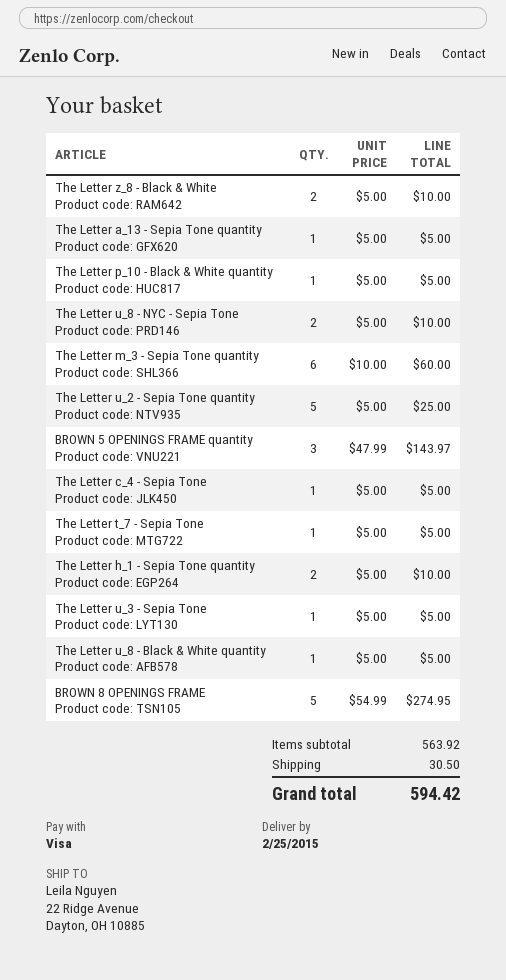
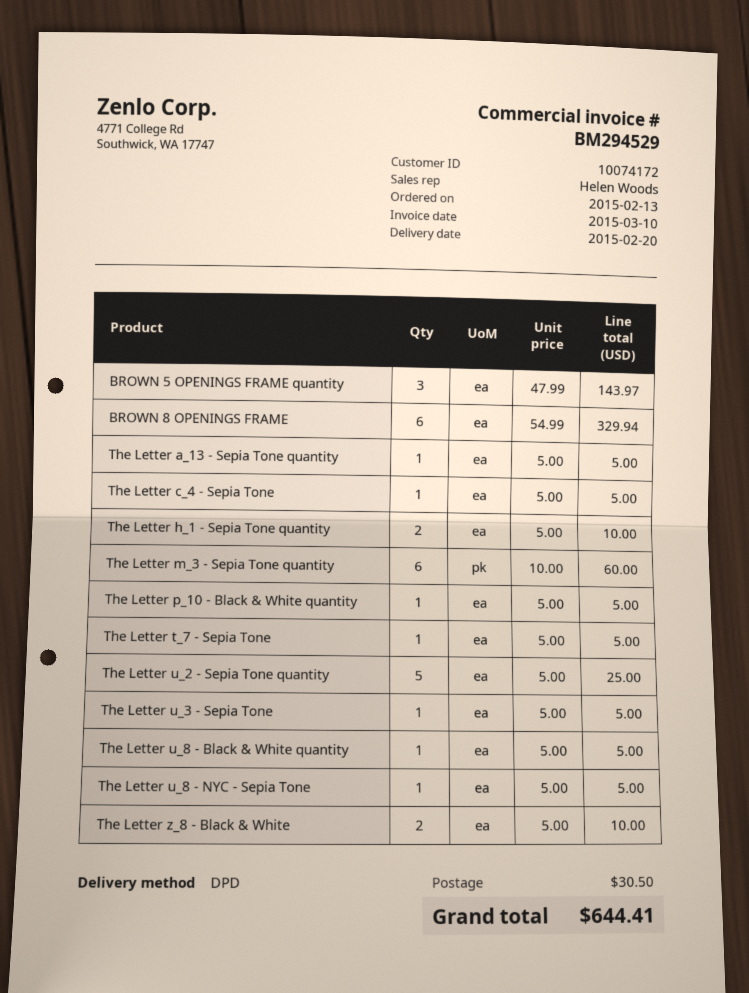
delivery date: 2015-02-25 -> 2015-02-20
The Letter u_8 - NYC - Sepia Tone: 2 x 5.00 = 10.00 -> 1 x 5.00 = 5.00
BROWN 8 OPENINGS FRAME: 5 x 54.99 = 274.95 -> 6 x 54.99 = 329.94
total: 594.42 -> 644.41

